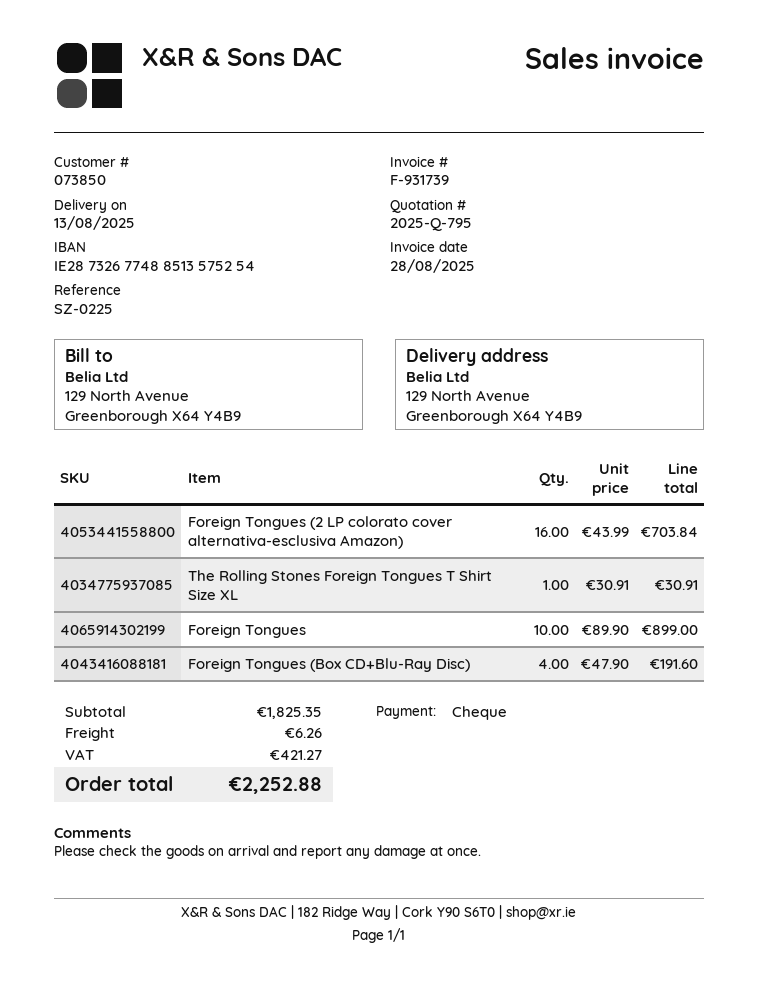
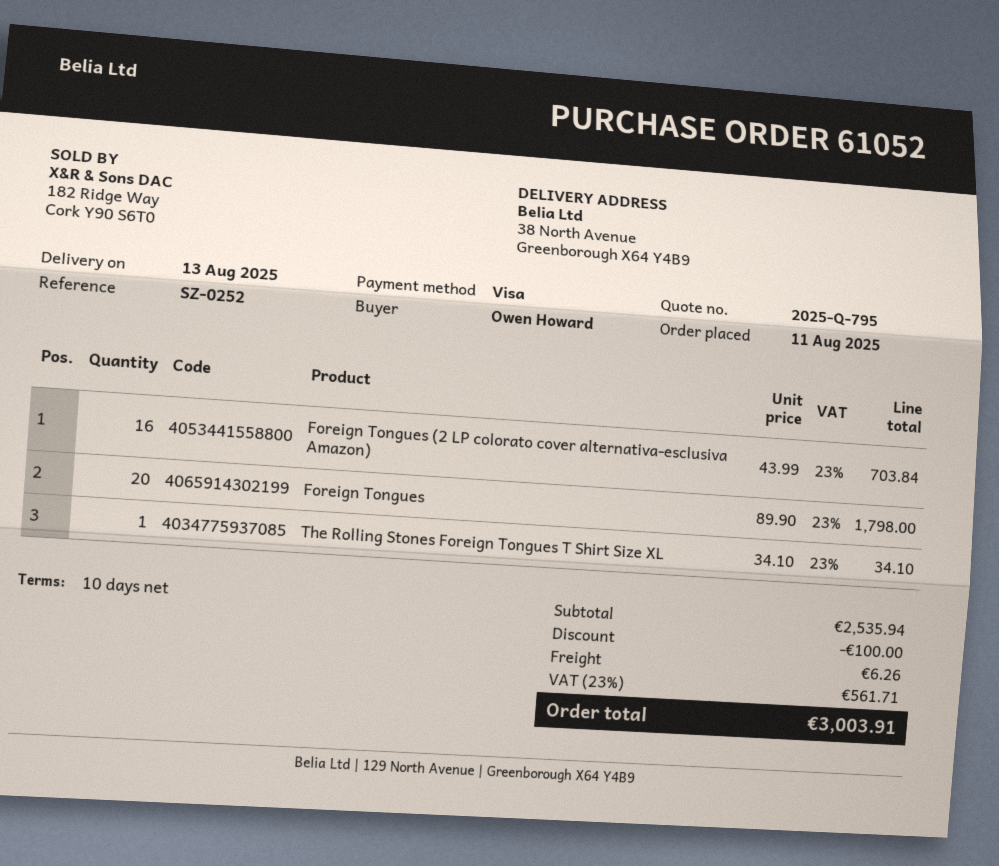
reference: SZ-0225 -> SZ-0252
payment method: cheque -> Visa
ship to: 129 North Avenue, Greenborough X64 Y4B9 -> 38 North Avenue, Greenborough X64 Y4B9
The Rolling Stones Foreign Tongues T Shirt Size XL: 1 x 30.91 = 30.91 -> 1 x 34.10 = 34.10
Foreign Tongues: 10 x 89.90 = 899.00 -> 20 x 89.90 = 1798.00
Foreign Tongues (Box CD+Blu-Ray Disc): 4 x 47.90 = 191.60 -> none
subtotal: 1825.35 -> 2535.94
discount: none -> 100.00
tax: 421.27 -> 561.71
total: 2252.88 -> 3003.91

